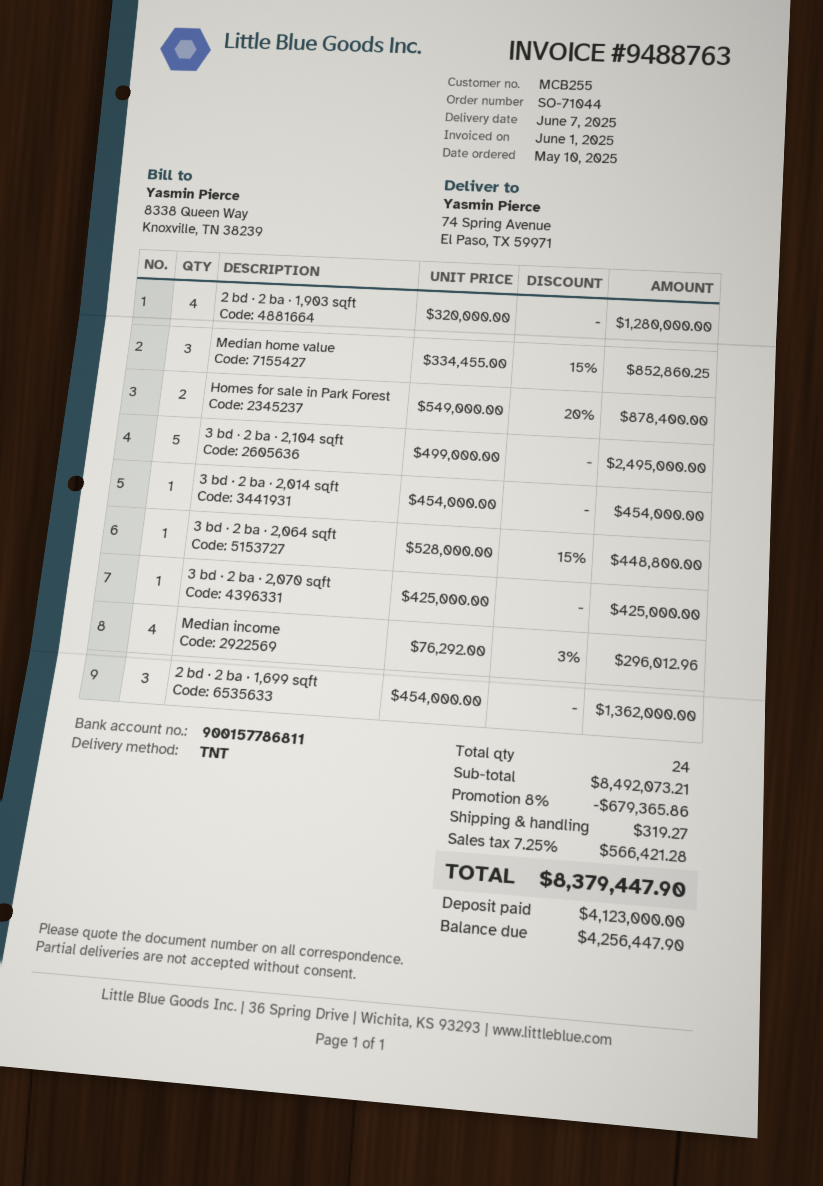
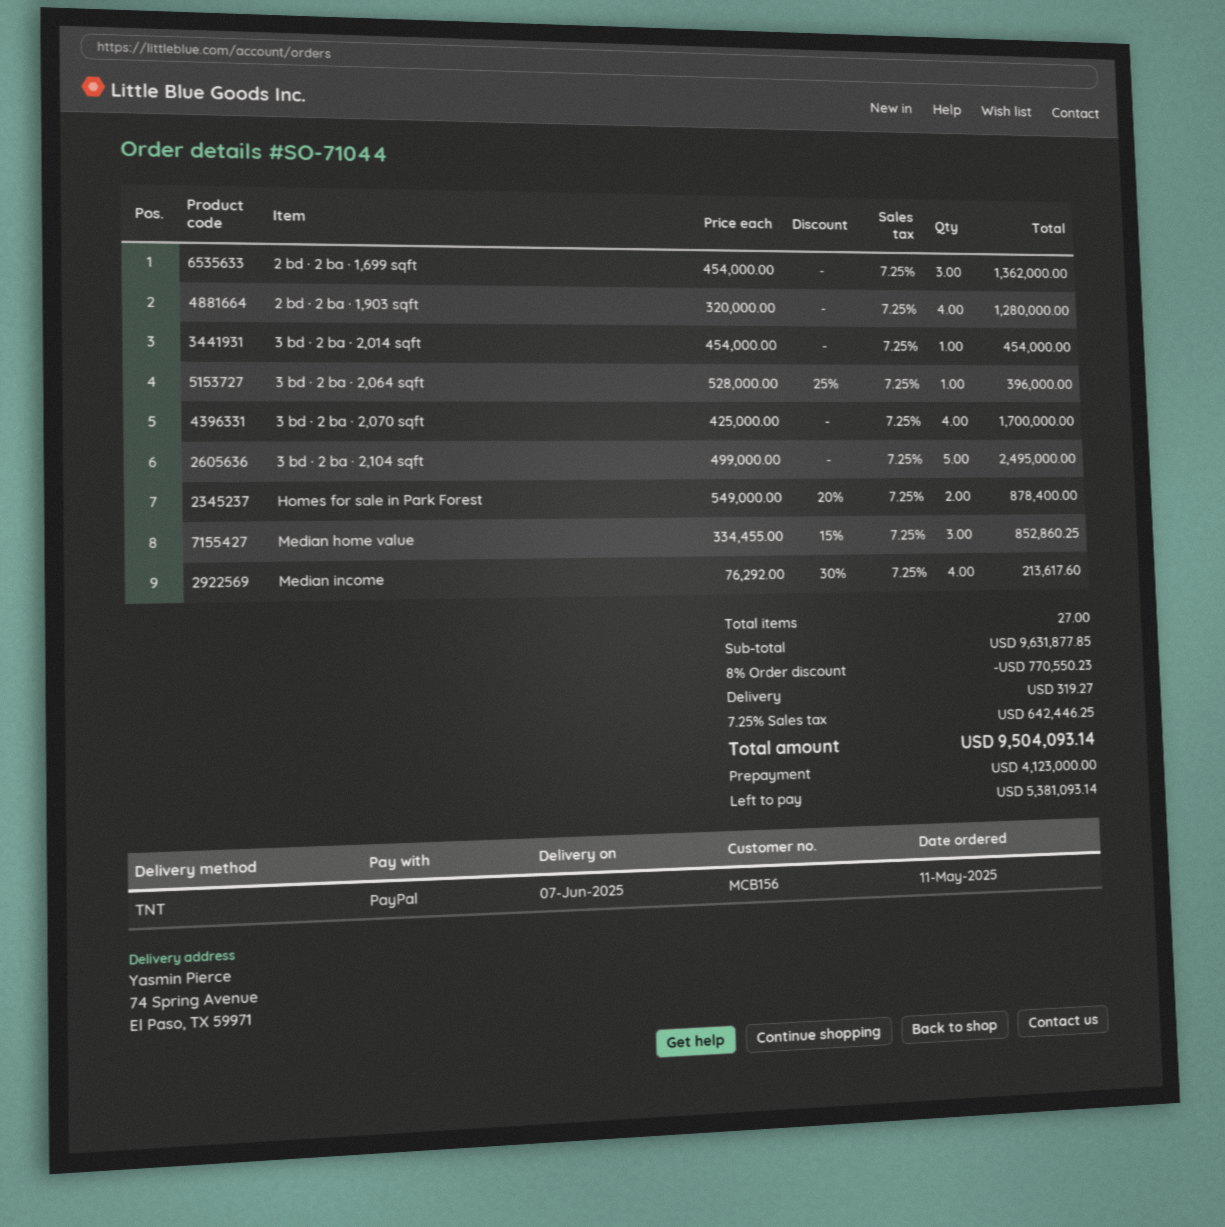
order date: 2025-05-10 -> 2025-05-11
customer number: MCB255 -> MCB156
3 bd · 2 ba · 2,064 sqft: 1 x 528000.00 - 15% = 448800.00 -> 1 x 528000.00 - 25% = 396000.00
3 bd · 2 ba · 2,070 sqft: 1 x 425000.00 = 425000.00 -> 4 x 425000.00 = 1700000.00
Median income: 4 x 76292.00 - 3% = 296012.96 -> 4 x 76292.00 - 30% = 213617.60
total quantity: 24 -> 27
subtotal: 8492073.21 -> 9631877.85
discount: 8% = 679365.86 -> 8% = 770550.23
tax: 7.25% = 566421.28 -> 7.25% = 642446.25
total: 8379447.90 -> 9504093.14
balance: 4256447.90 -> 5381093.14

